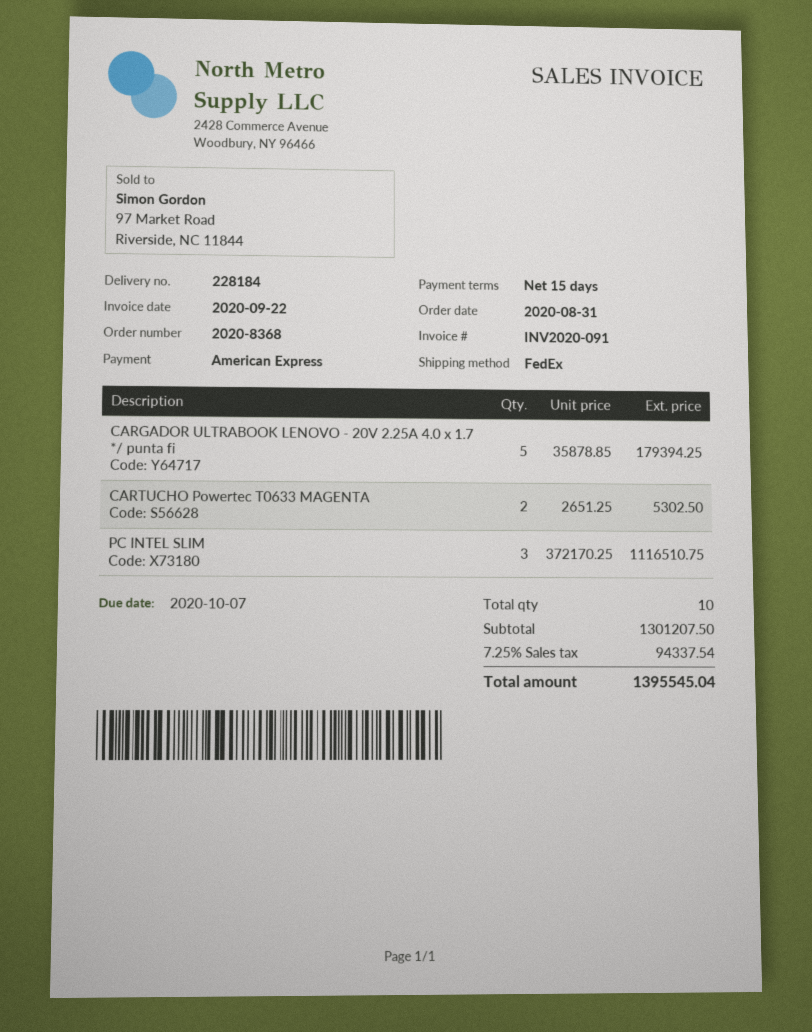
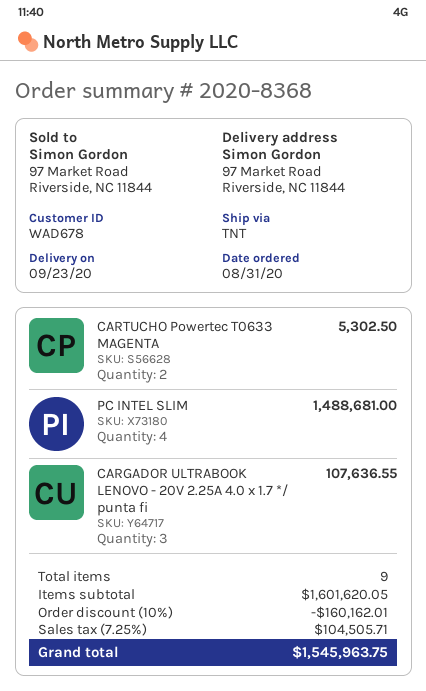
shipping method: FedEx -> TNT
CARGADOR ULTRABOOK LENOVO - 20V 2.25A 4.0 x 1.7 */ punta fi: 5 for 179394.25 -> 3 for 107636.55
PC INTEL SLIM: 3 for 1116510.75 -> 4 for 1488681.00
total quantity: 10 -> 9
subtotal: 1301207.50 -> 1601620.05
discount: none -> 10% = 160162.01
tax: 7.25% = 94337.54 -> 7.25% = 104505.71
total: 1395545.04 -> 1545963.75

